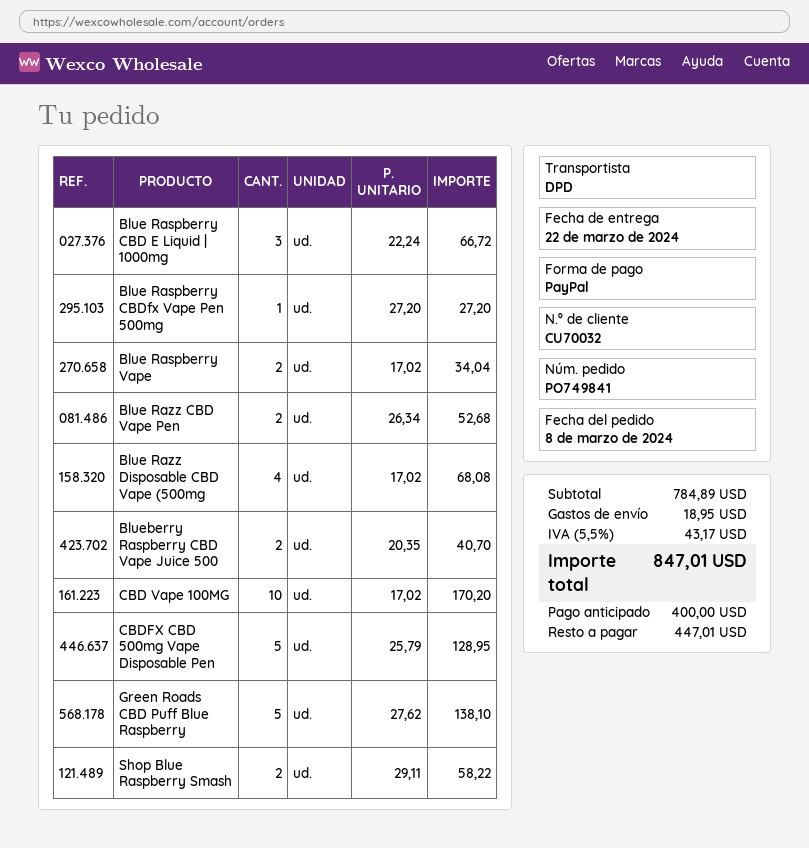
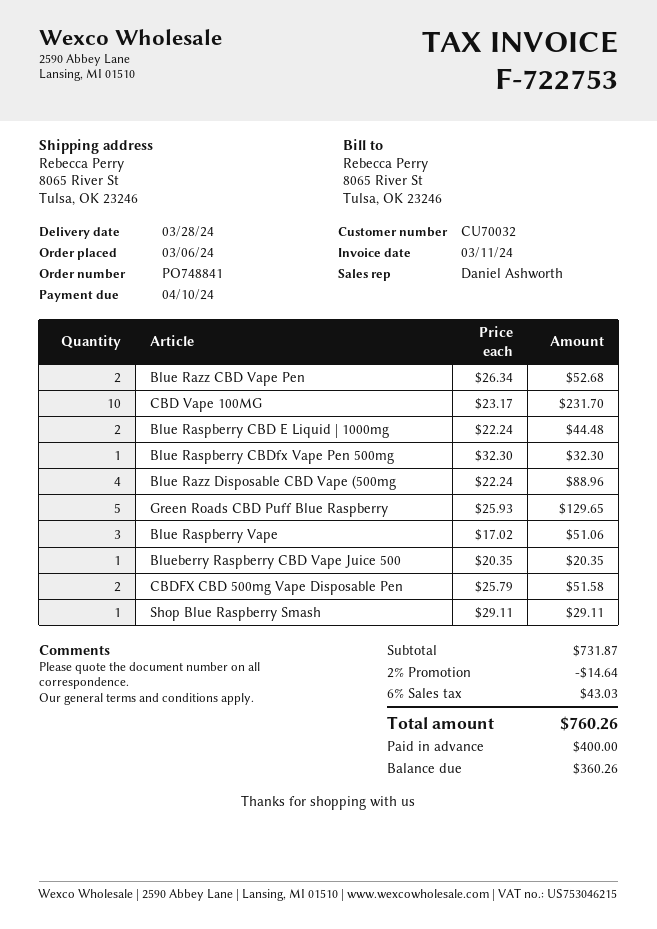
order number: PO749841 -> PO748841
order date: 2024-03-08 -> 2024-03-06
delivery date: 2024-03-22 -> 2024-03-28
Blue Raspberry CBD E Liquid | 1000mg: 3 x 22.24 = 66.72 -> 2 x 22.24 = 44.48
Blue Raspberry CBDfx Vape Pen 500mg: 1 x 27.20 = 27.20 -> 1 x 32.30 = 32.30
Blue Raspberry Vape: 2 x 17.02 = 34.04 -> 3 x 17.02 = 51.06
Blue Razz Disposable CBD Vape (500mg: 4 x 17.02 = 68.08 -> 4 x 22.24 = 88.96
Blueberry Raspberry CBD Vape Juice 500: 2 x 20.35 = 40.70 -> 1 x 20.35 = 20.35
CBD Vape 100MG: 10 x 17.02 = 170.20 -> 10 x 23.17 = 231.70
CBDFX CBD 500mg Vape Disposable Pen: 5 x 25.79 = 128.95 -> 2 x 25.79 = 51.58
Green Roads CBD Puff Blue Raspberry: 5 x 27.62 = 138.10 -> 5 x 25.93 = 129.65
Shop Blue Raspberry Smash: 2 x 29.11 = 58.22 -> 1 x 29.11 = 29.11
subtotal: 784.89 -> 731.87
discount: none -> 2% = 14.64
shipping: 18.95 -> none
tax: 5.5% = 43.17 -> 6% = 43.03
total: 847.01 -> 760.26
balance: 447.01 -> 360.26

